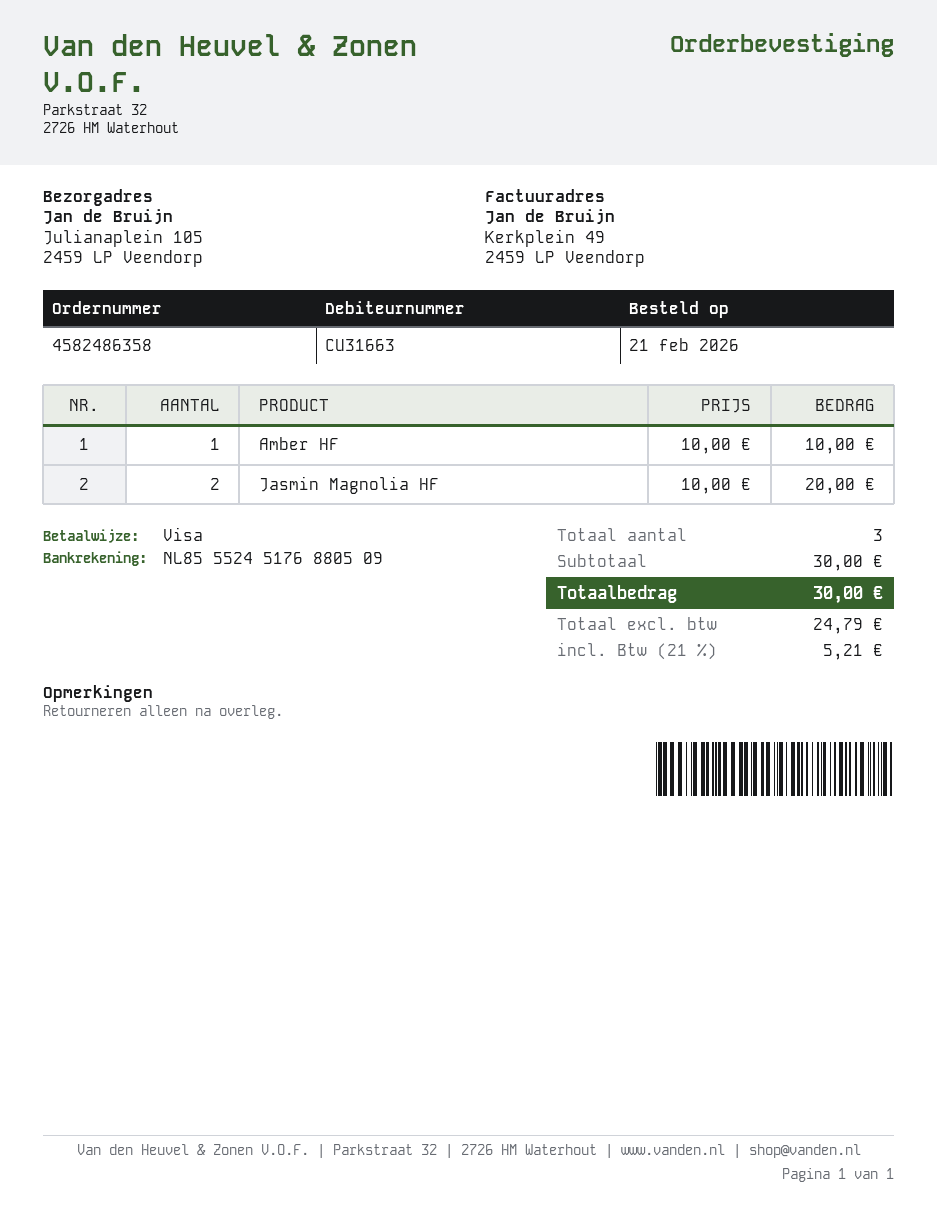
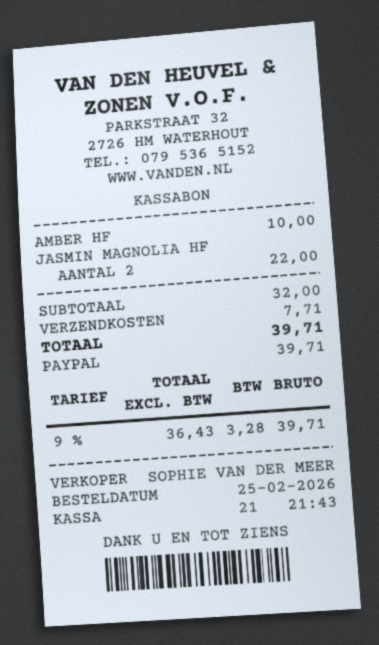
order date: 2026-02-21 -> 2026-02-25
payment method: Visa -> PayPal
Jasmin Magnolia HF: 2 for 20.00 -> 2 for 22.00
subtotal: 30.00 -> 32.00
shipping: none -> 7.71
net: 24.79 -> 36.43
tax: 21% = 5.21 -> 9% = 3.28
total: 30.00 -> 39.71

